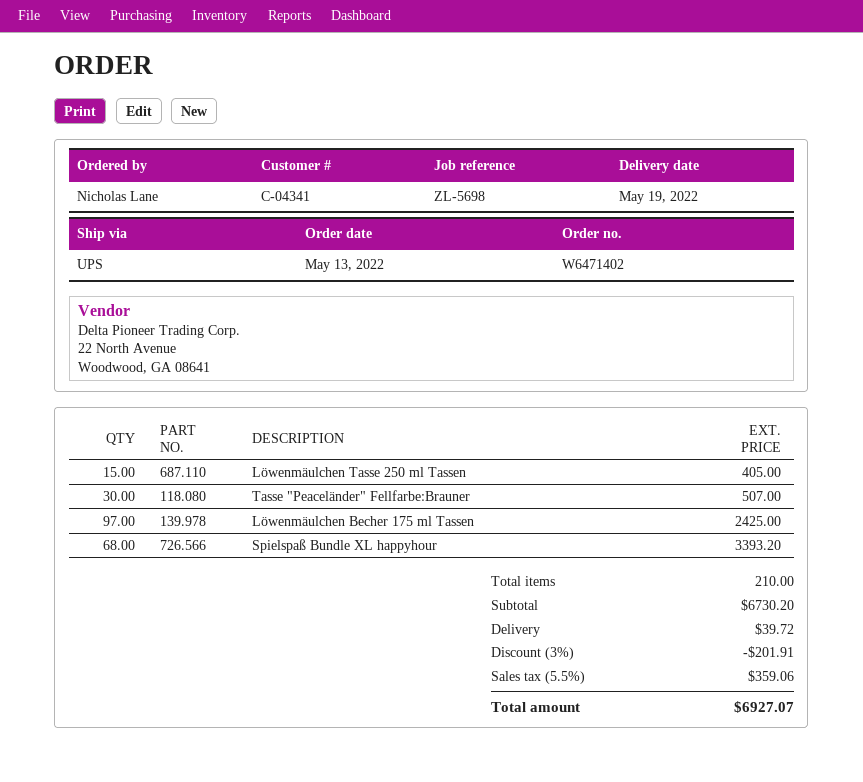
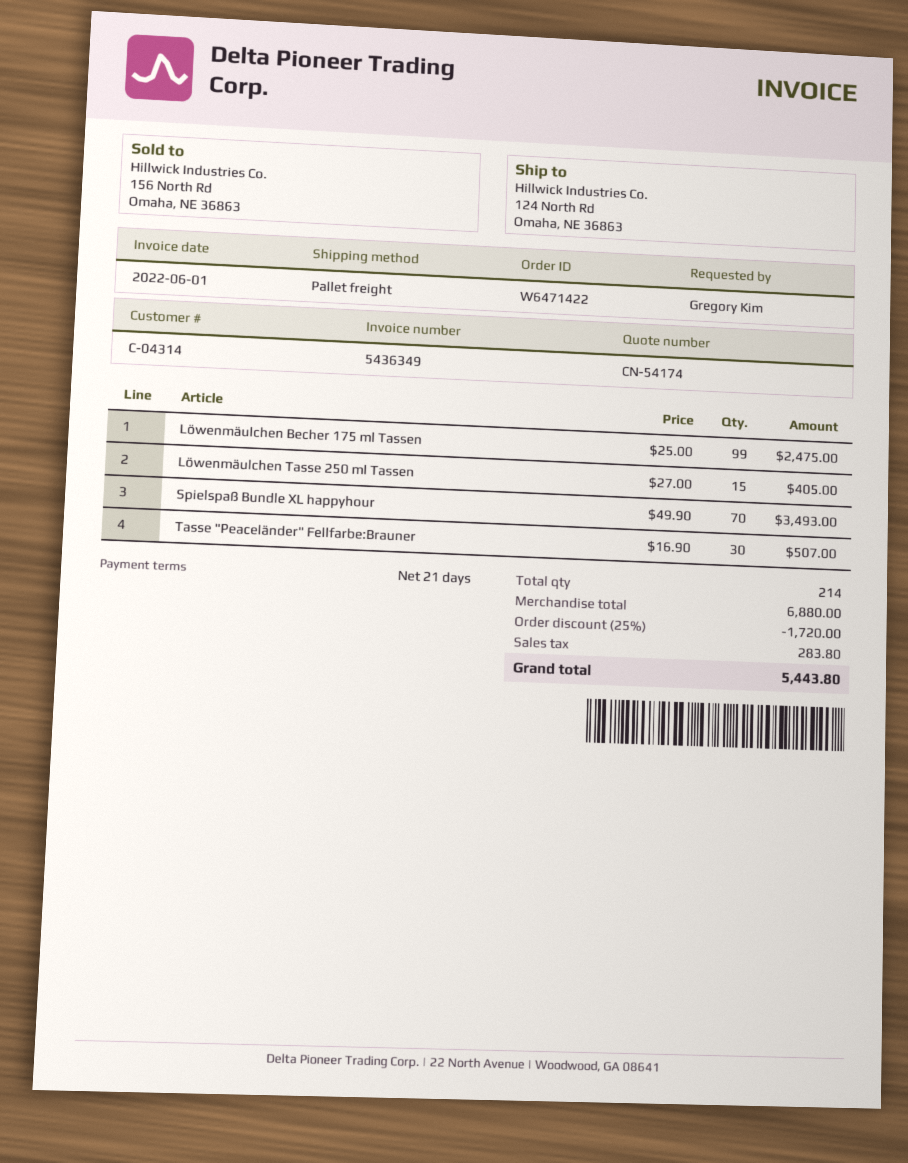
order number: W6471402 -> W6471422
customer number: C-04341 -> C-04314
ordered by: Nicholas Lane -> Gregory Kim
shipping method: UPS -> pallet freight
Löwenmäulchen Becher 175 ml Tassen: 97 for 2425.00 -> 99 for 2475.00
Spielspaß Bundle XL happyhour: 68 for 3393.20 -> 70 for 3493.00
total quantity: 210 -> 214
subtotal: 6730.20 -> 6880.00
discount: 3% = 201.91 -> 25% = 1720.00
shipping: 39.72 -> none
tax: 359.06 -> 283.80
total: 6927.07 -> 5443.80

